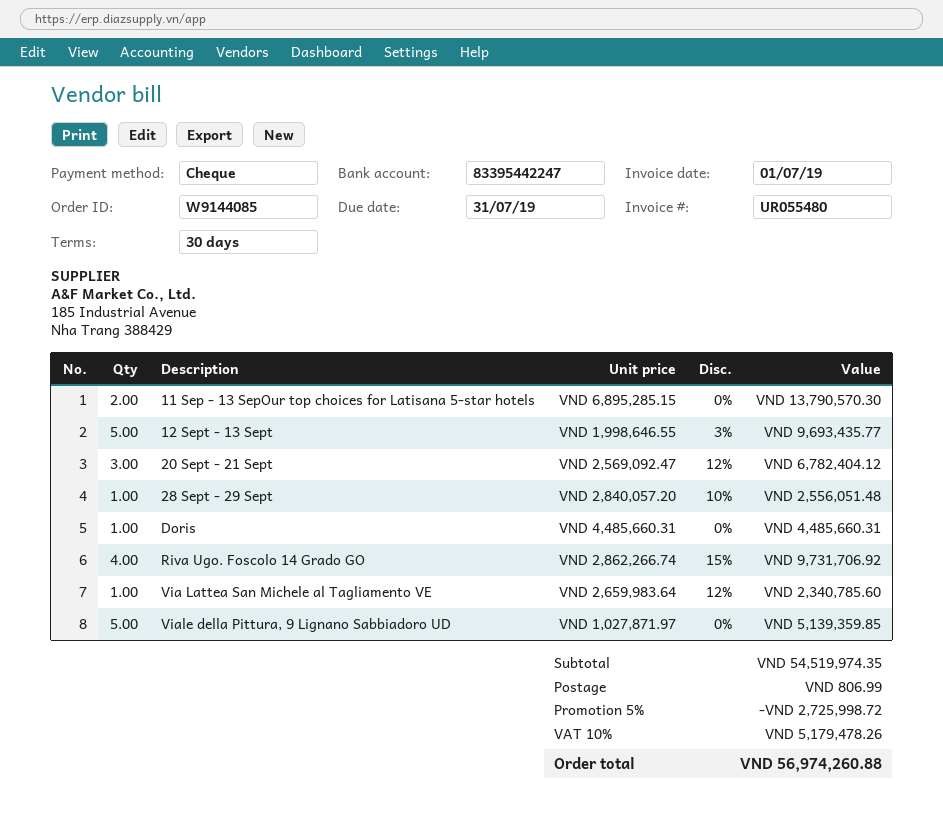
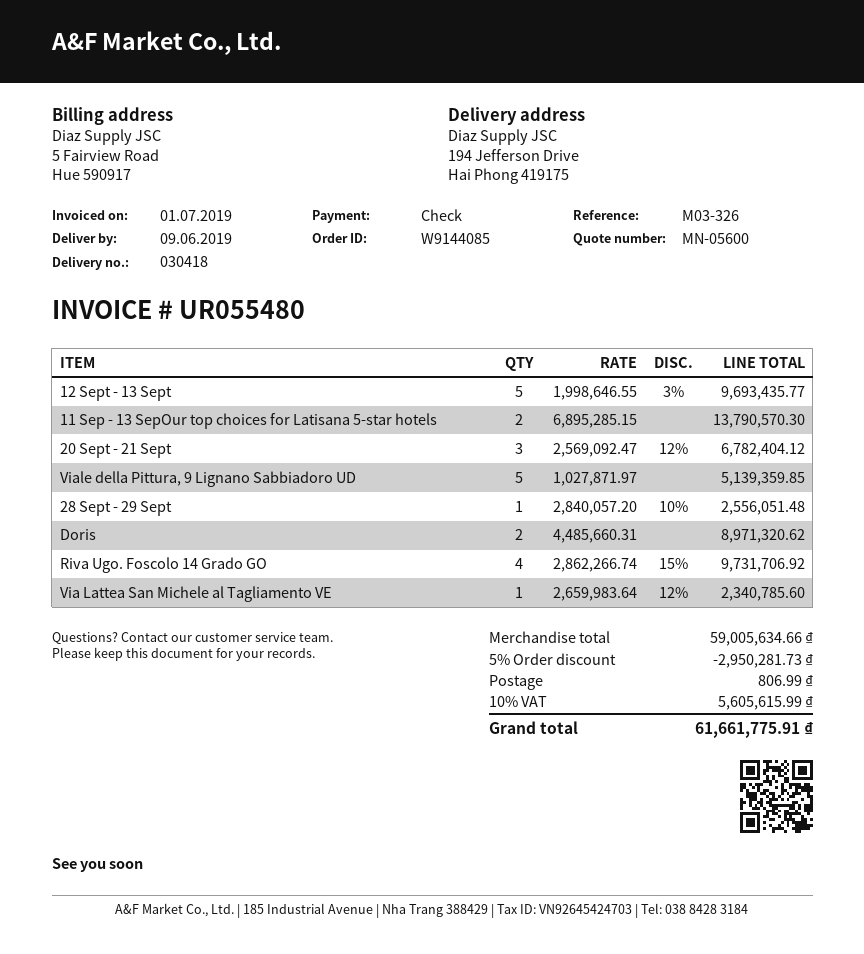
Doris: 1 x 4485660.31 = 4485660.31 -> 2 x 4485660.31 = 8971320.62
subtotal: 54519974.35 -> 59005634.66
discount: 5% = 2725998.72 -> 5% = 2950281.73
tax: 10% = 5179478.26 -> 10% = 5605615.99
total: 56974260.88 -> 61661775.91

